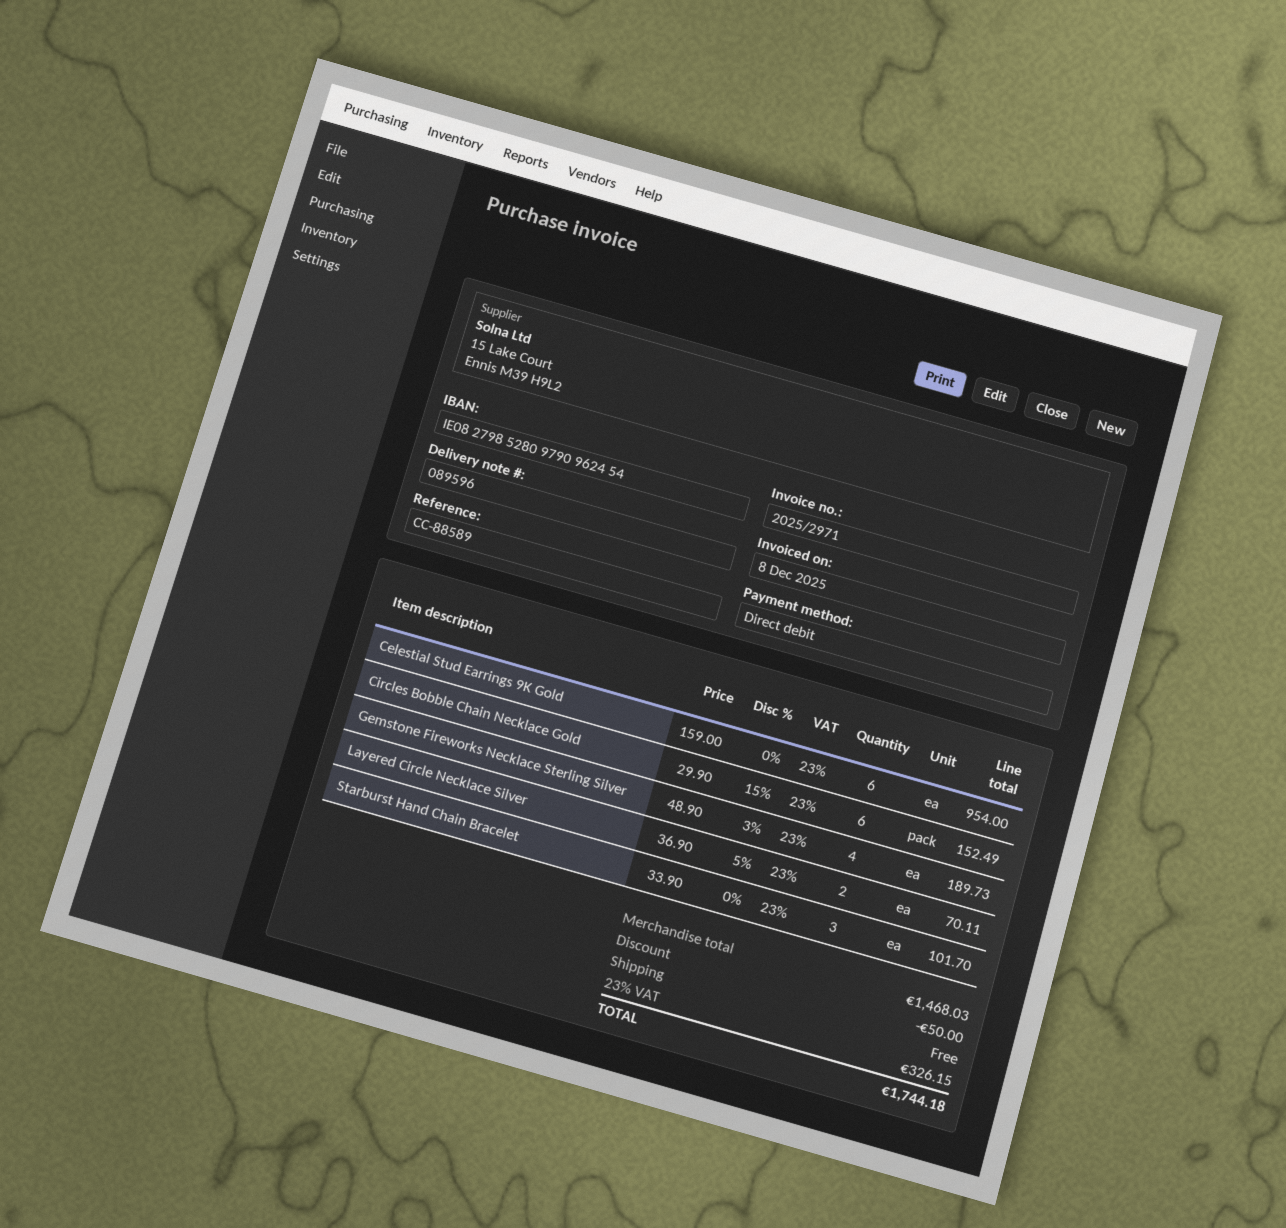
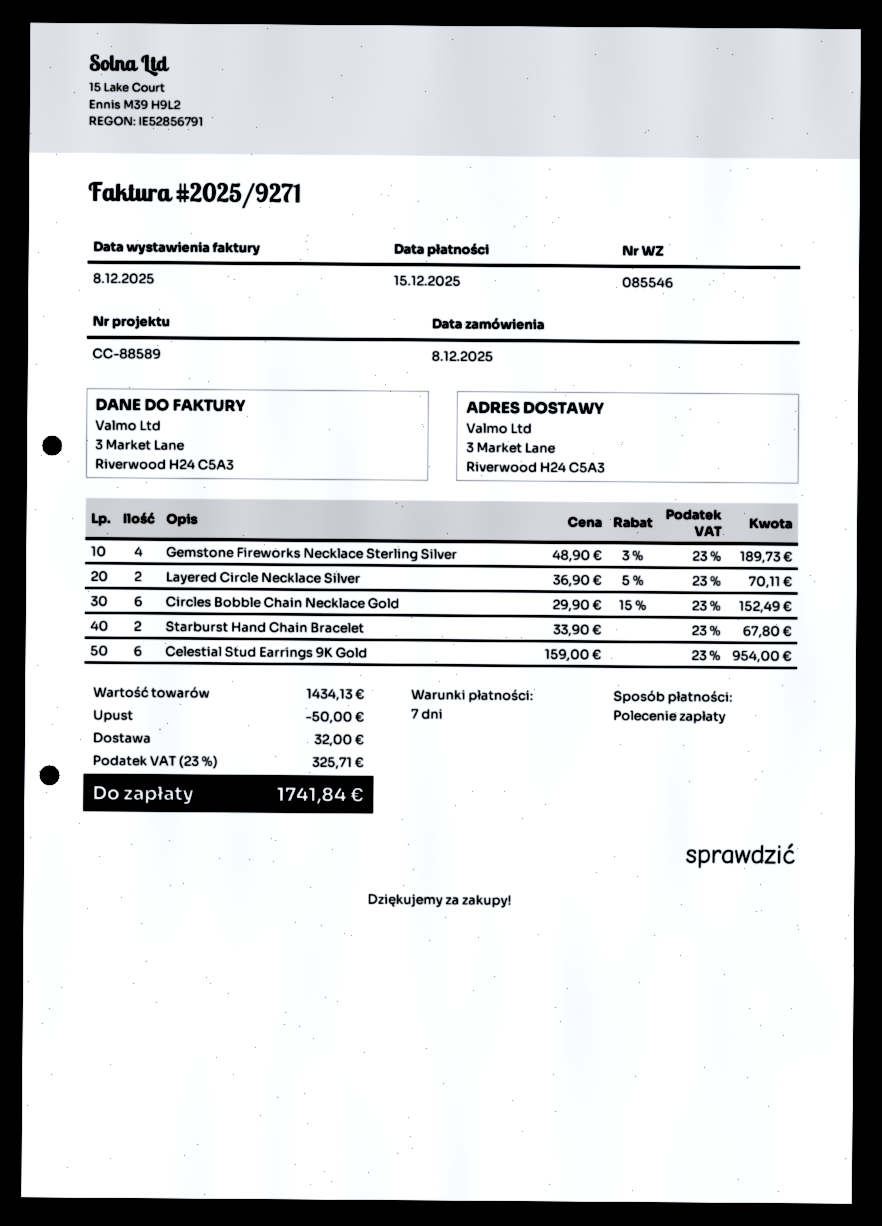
delivery note number: 089596 -> 085546
invoice number: 2025/2971 -> 2025/9271
Starburst Hand Chain Bracelet: 3 x 33.90 = 101.70 -> 2 x 33.90 = 67.80
subtotal: 1468.03 -> 1434.13
shipping: 0.00 -> 32.00
tax: 23% = 326.15 -> 23% = 325.71
total: 1744.18 -> 1741.84

